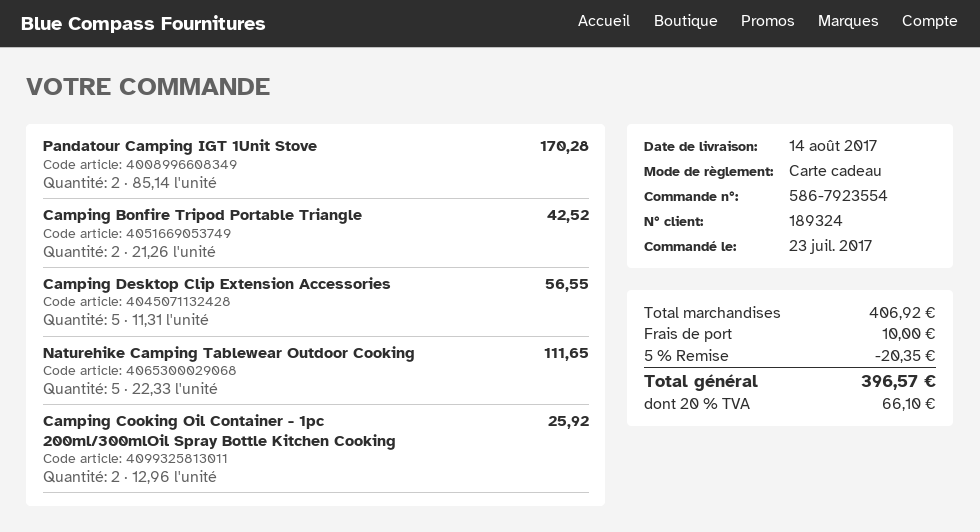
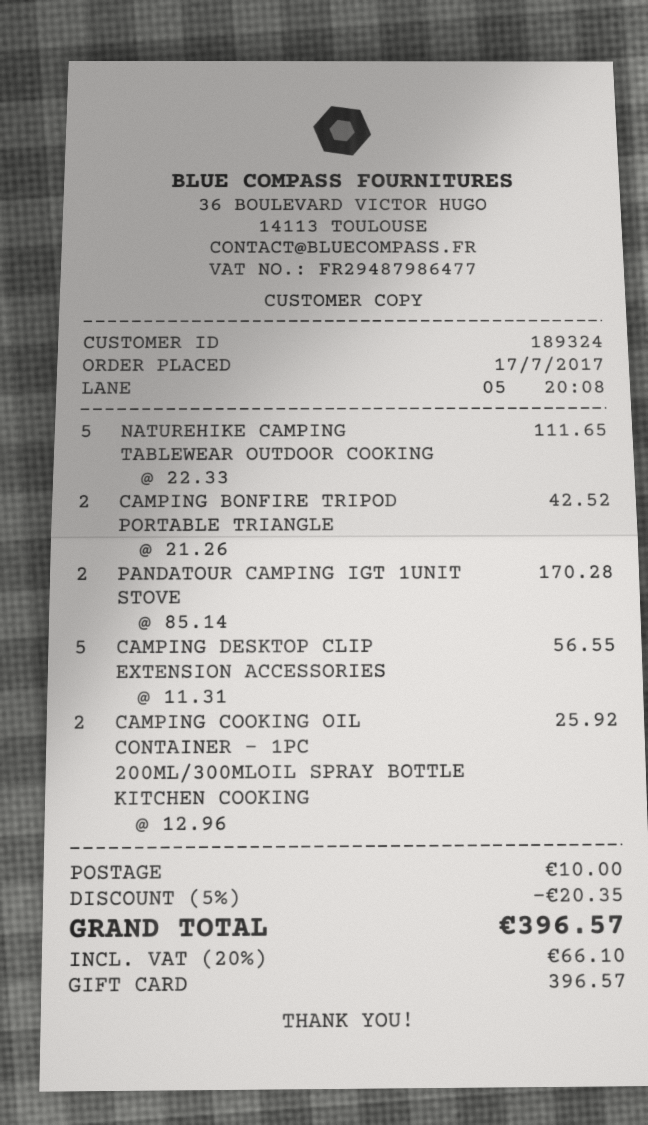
order date: 2017-07-23 -> 2017-07-17

